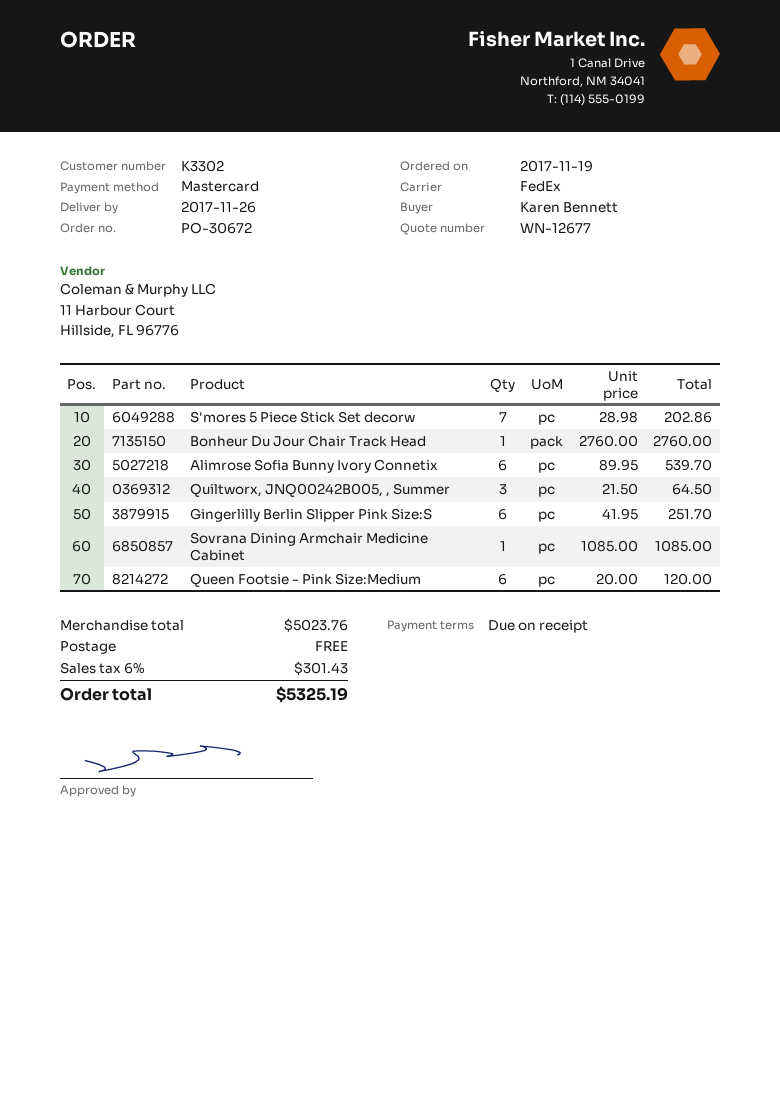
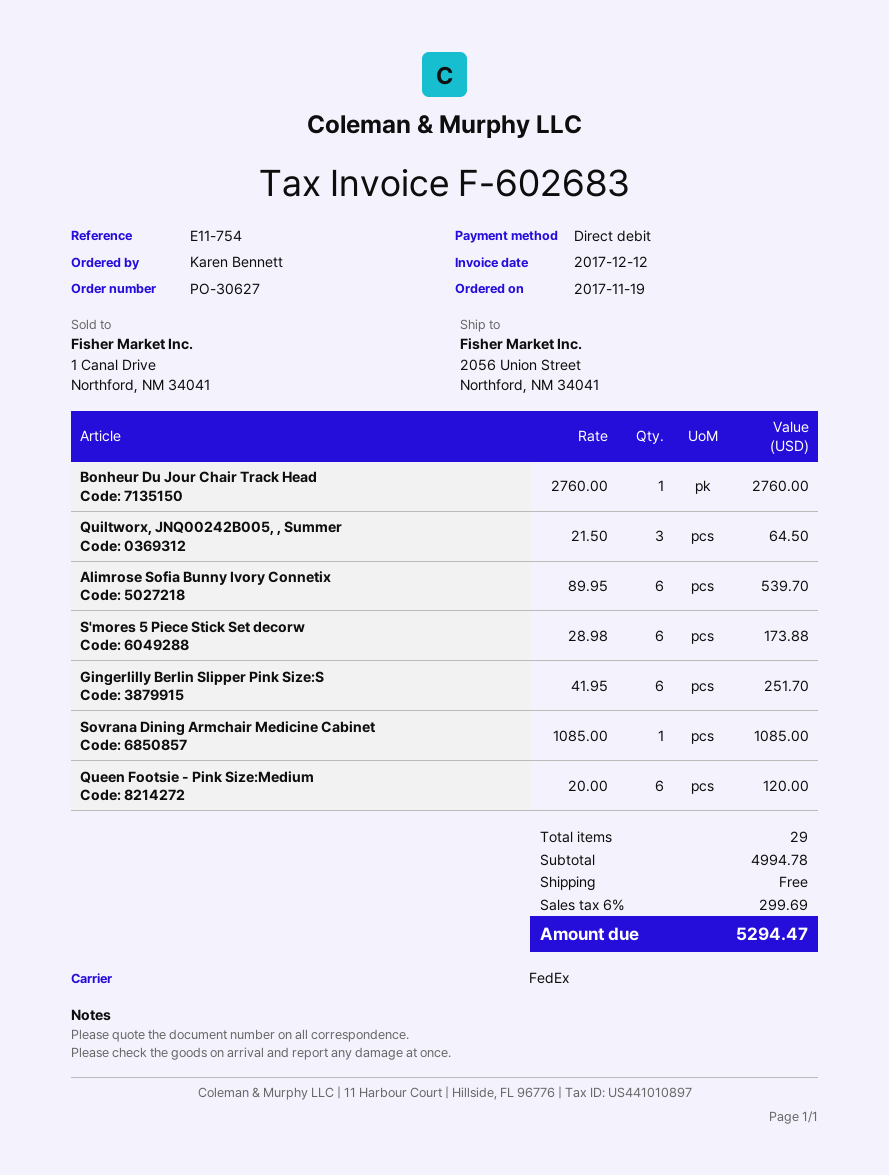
order number: PO-30672 -> PO-30627
payment method: Mastercard -> direct debit
S'mores 5 Piece Stick Set decorw: 7 x 28.98 = 202.86 -> 6 x 28.98 = 173.88
subtotal: 5023.76 -> 4994.78
tax: 6% = 301.43 -> 6% = 299.69
total: 5325.19 -> 5294.47

